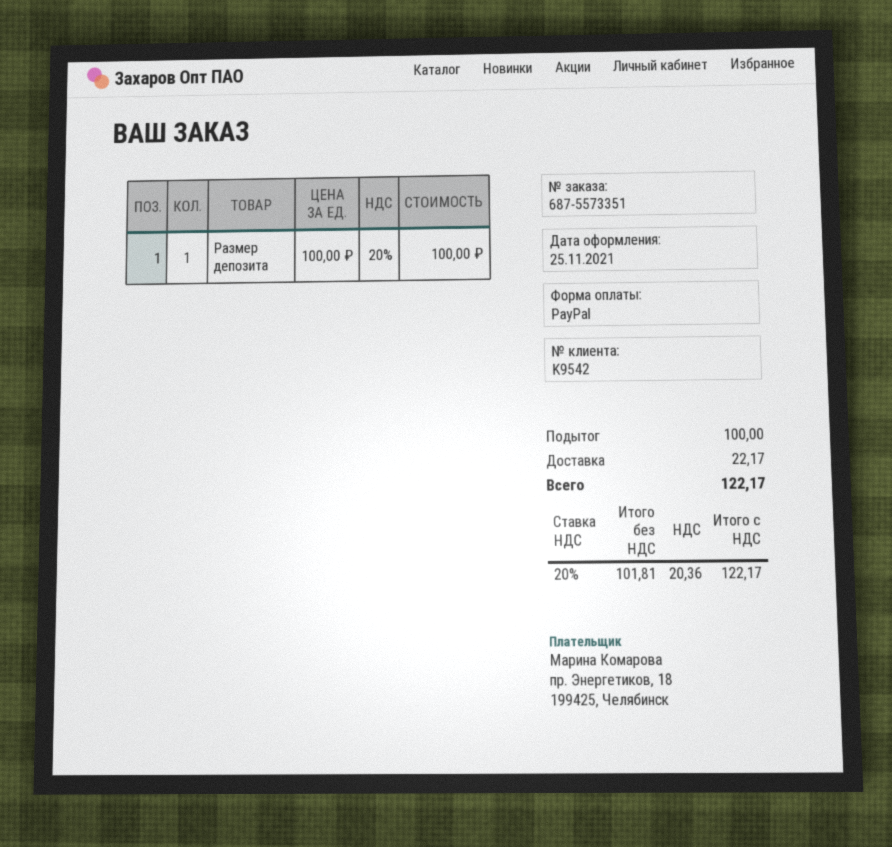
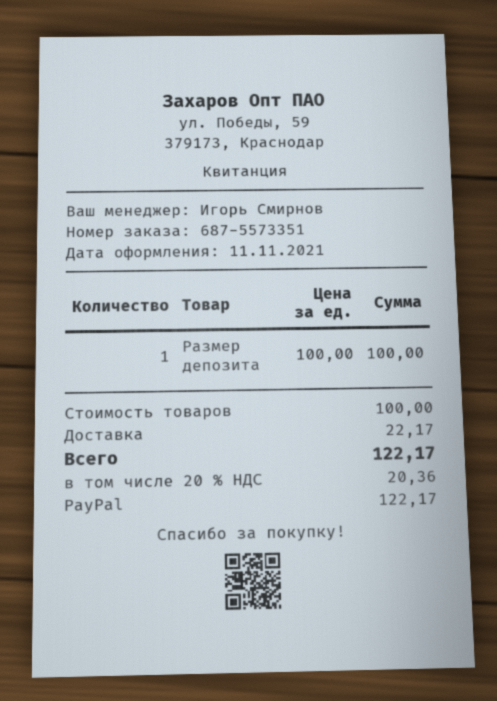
order date: 2021-11-25 -> 2021-11-11

